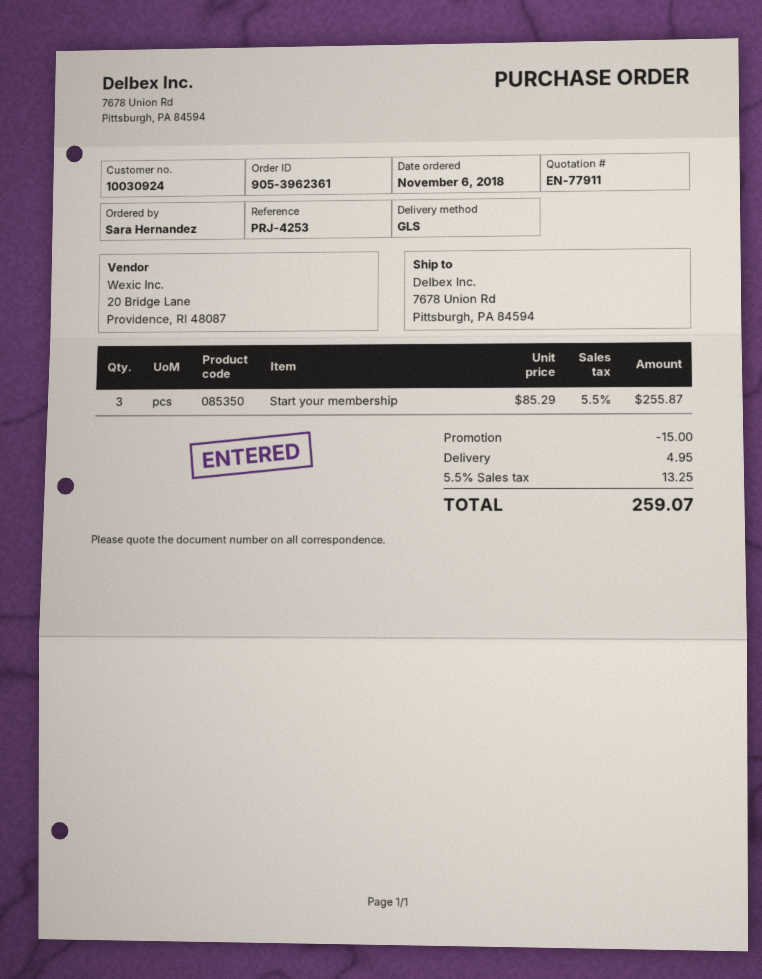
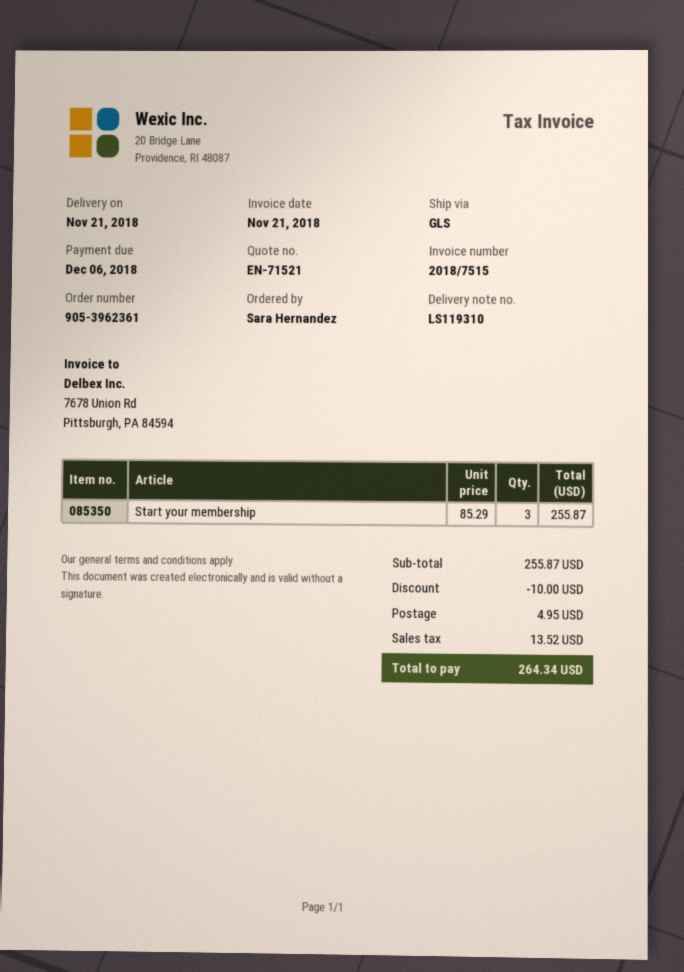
quote number: EN-77911 -> EN-71521
discount: 15.00 -> 10.00
tax: 13.25 -> 13.52
total: 259.07 -> 264.34

